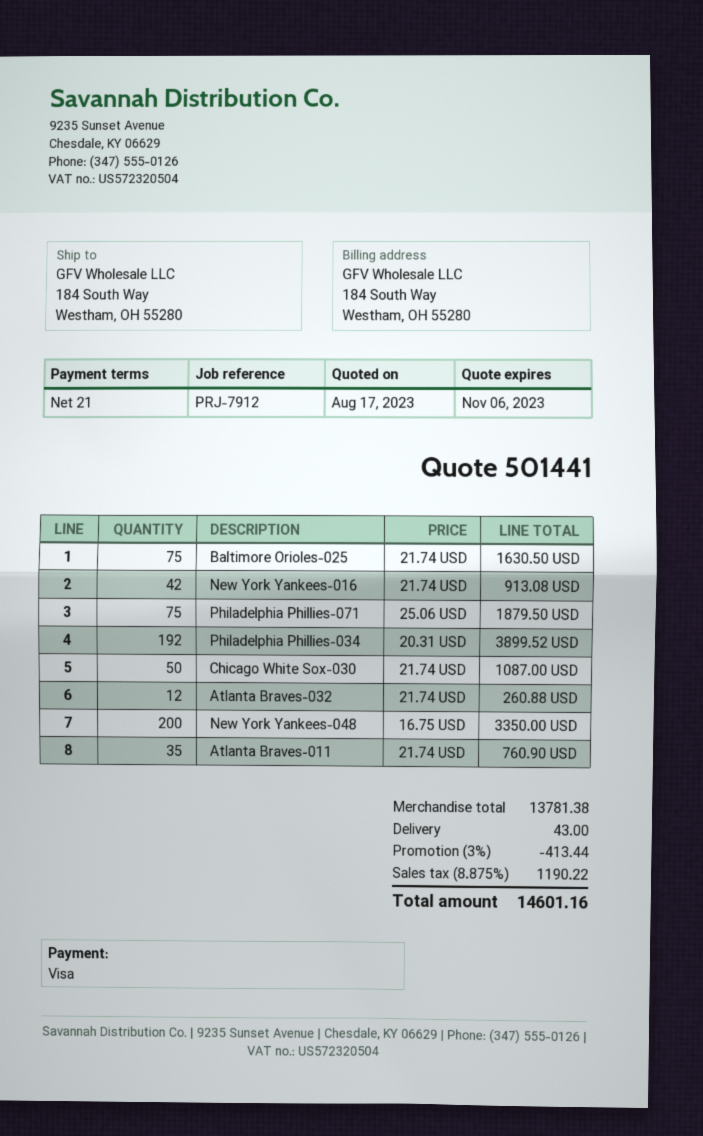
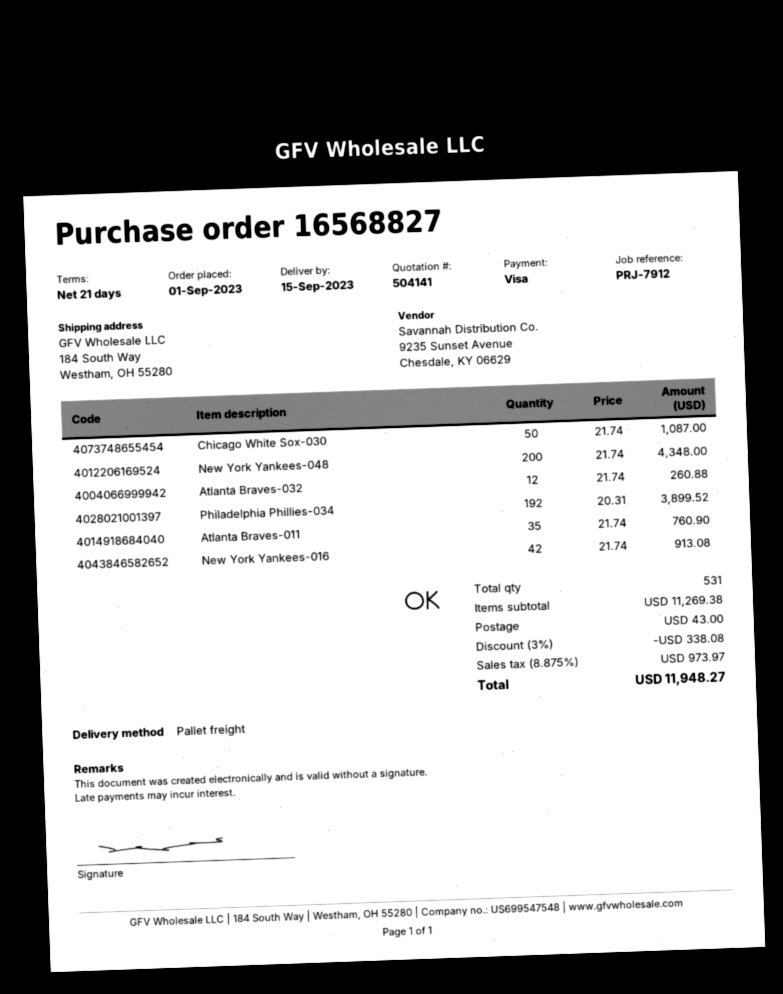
quote number: 501441 -> 504141
Baltimore Orioles-025: 75 x 21.74 = 1630.50 -> none
Philadelphia Phillies-071: 75 x 25.06 = 1879.50 -> none
New York Yankees-048: 200 x 16.75 = 3350.00 -> 200 x 21.74 = 4348.00
subtotal: 13781.38 -> 11269.38
discount: 3% = 413.44 -> 3% = 338.08
tax: 8.875% = 1190.22 -> 8.875% = 973.97
total: 14601.16 -> 11948.27

